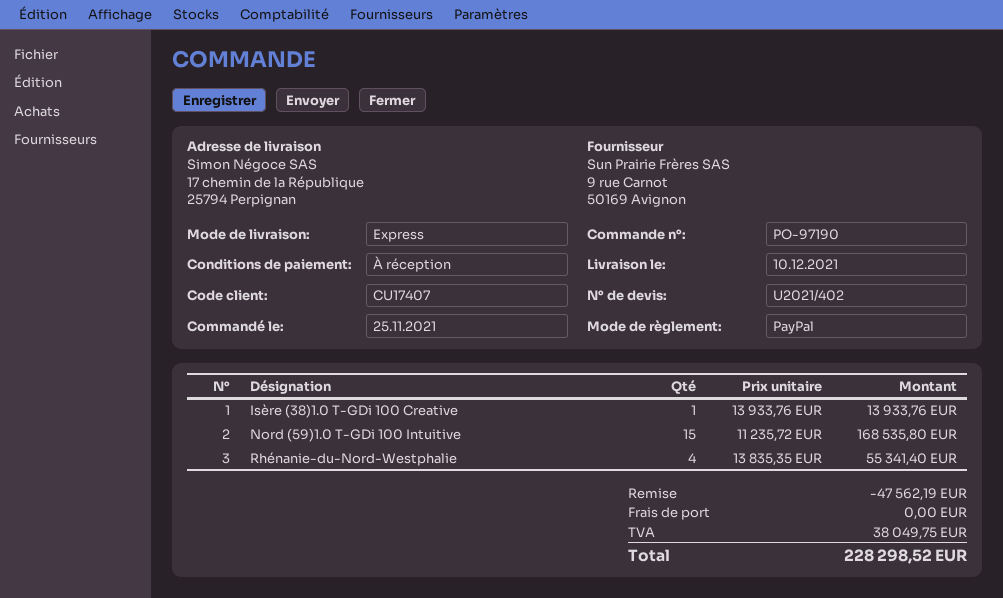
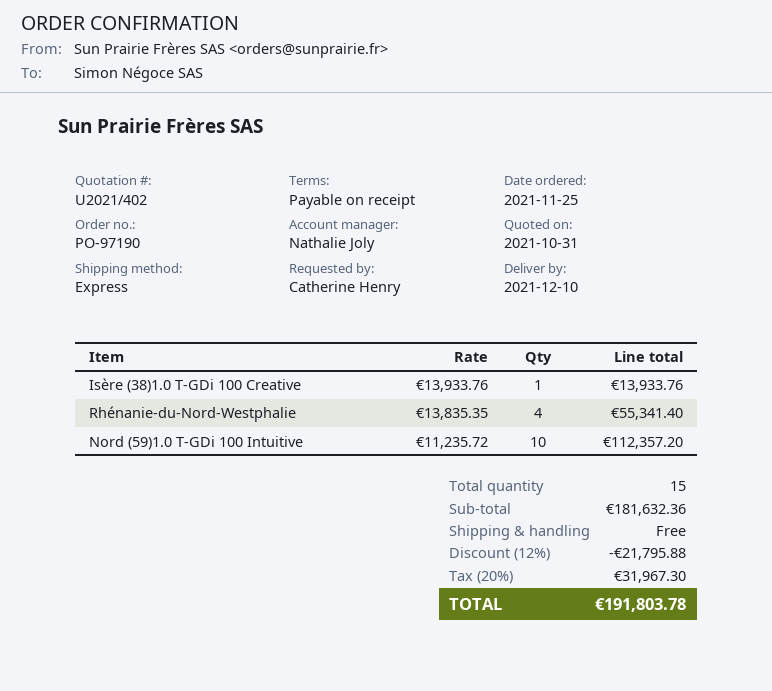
Nord (59)1.0 T-GDi 100 Intuitive: 15 x 11235.72 = 168535.80 -> 10 x 11235.72 = 112357.20
discount: 47562.19 -> 21795.88
tax: 38049.75 -> 31967.30
total: 228298.52 -> 191803.78

